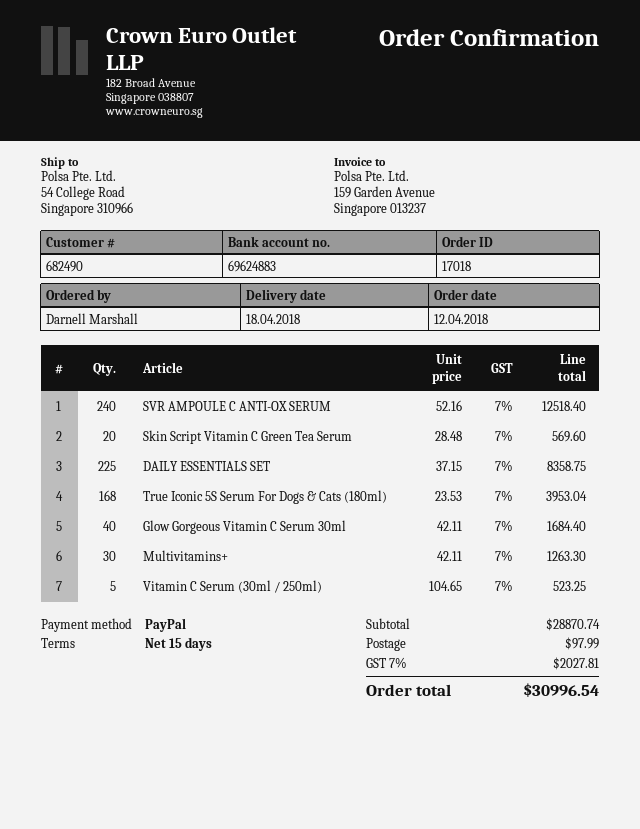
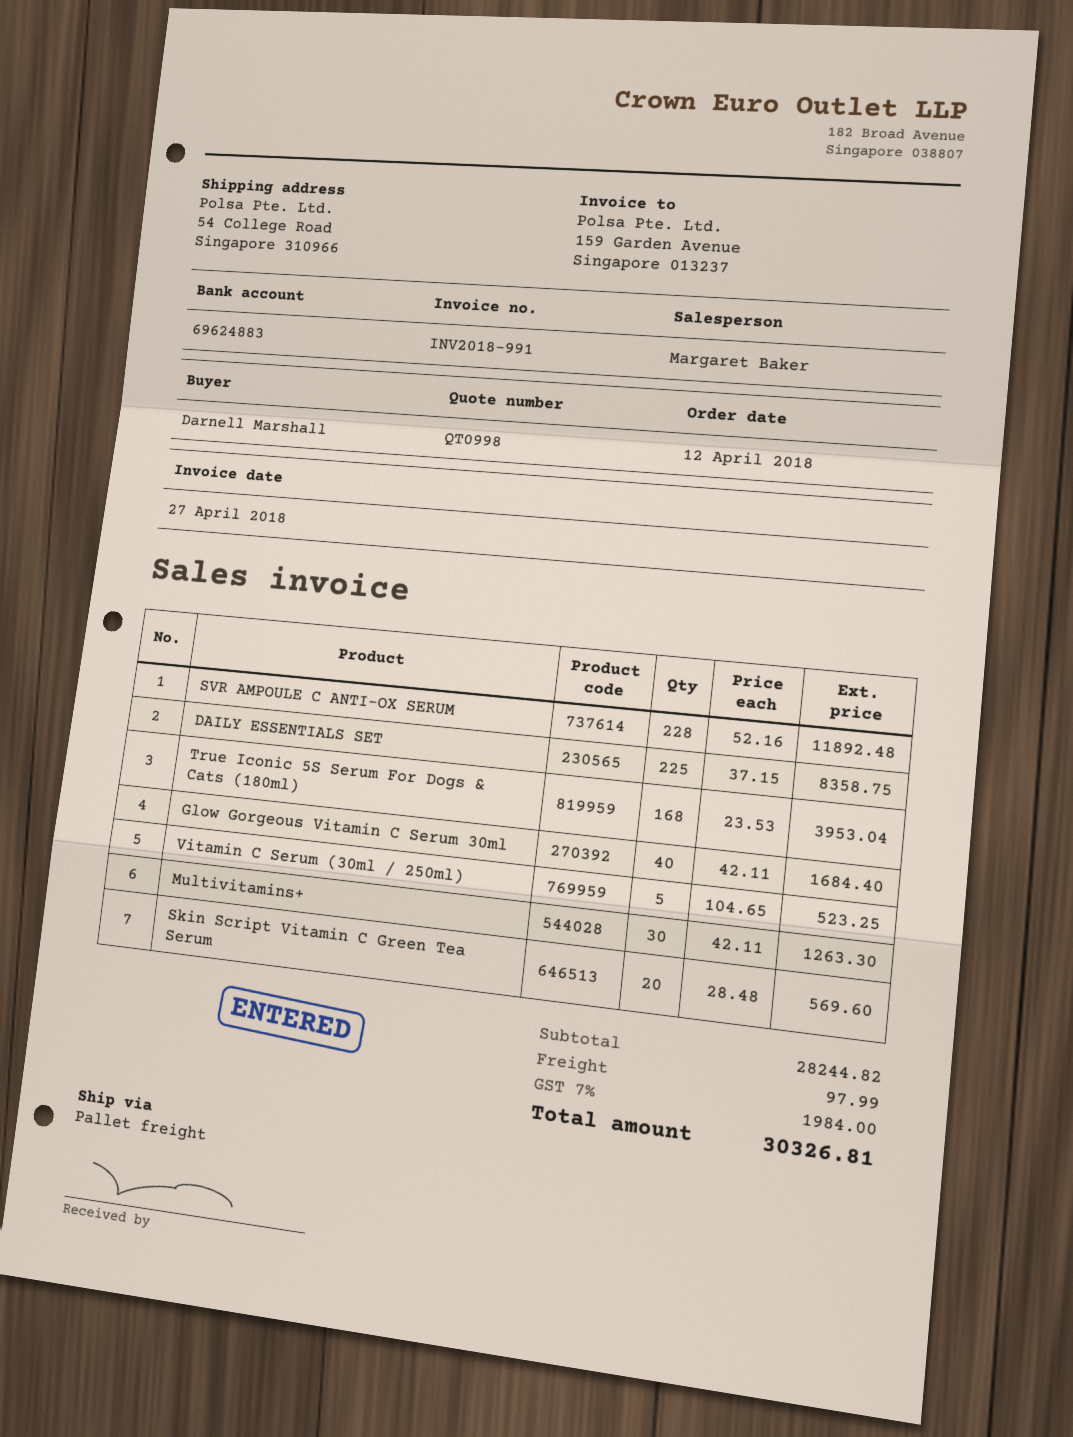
SVR AMPOULE C ANTI-OX SERUM: 240 x 52.16 = 12518.40 -> 228 x 52.16 = 11892.48
subtotal: 28870.74 -> 28244.82
tax: 7% = 2027.81 -> 7% = 1984.00
total: 30996.54 -> 30326.81

